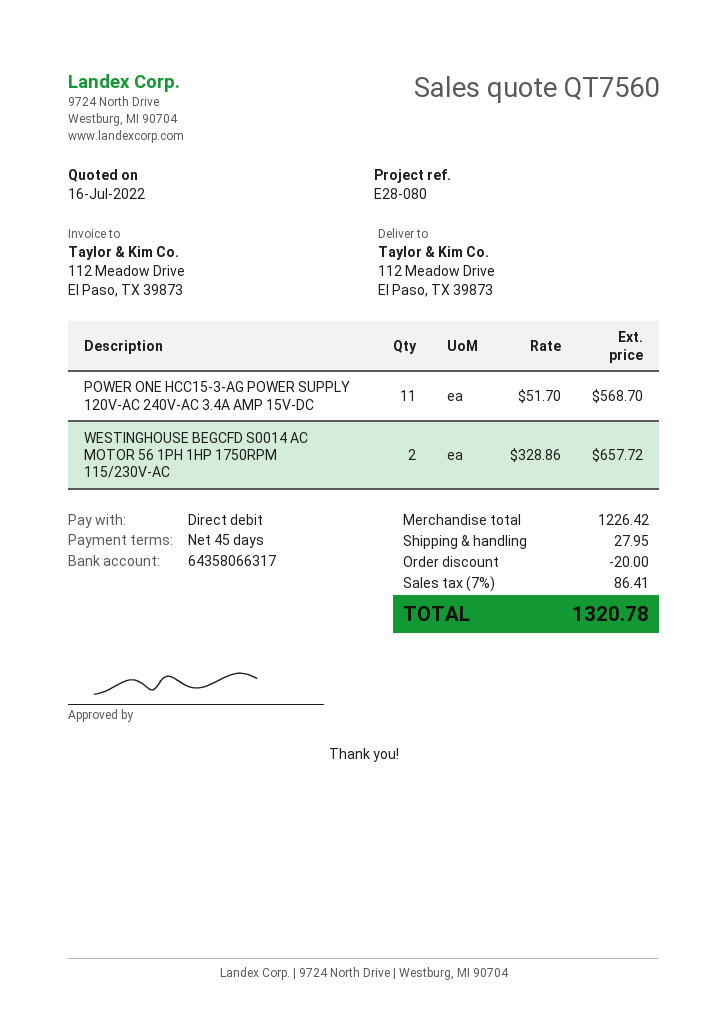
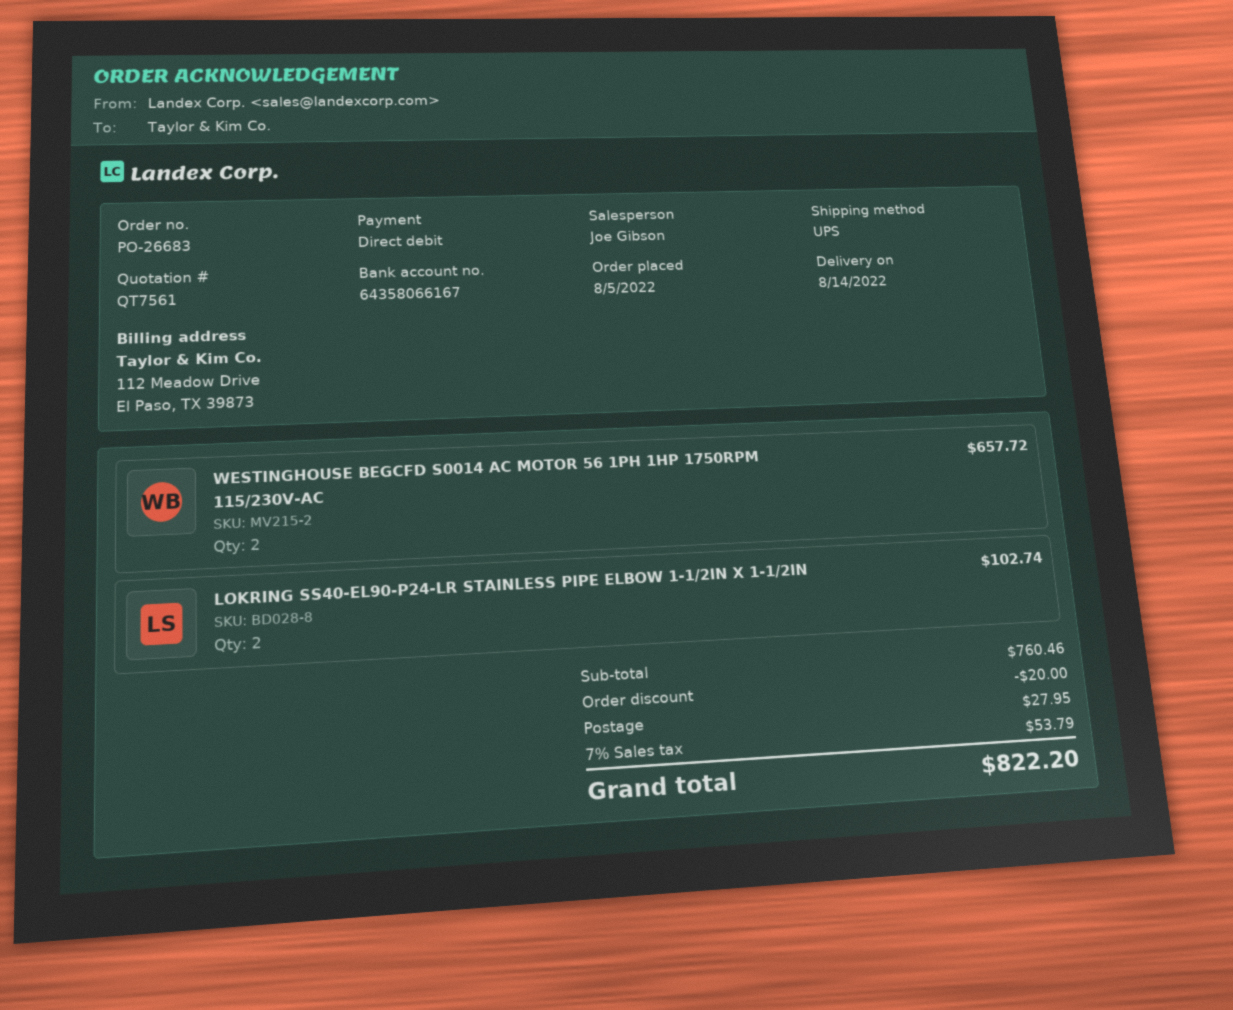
quote number: QT7560 -> QT7561
bank account: 64358066317 -> 64358066167
POWER ONE HCC15-3-AG POWER SUPPLY 120V-AC 240V-AC 3.4A AMP 15V-DC: 11 for 568.70 -> none
LOKRING SS40-EL90-P24-LR STAINLESS PIPE ELBOW 1-1/2IN X 1-1/2IN: none -> 2 for 102.74
subtotal: 1226.42 -> 760.46
tax: 7% = 86.41 -> 7% = 53.79
total: 1320.78 -> 822.20

